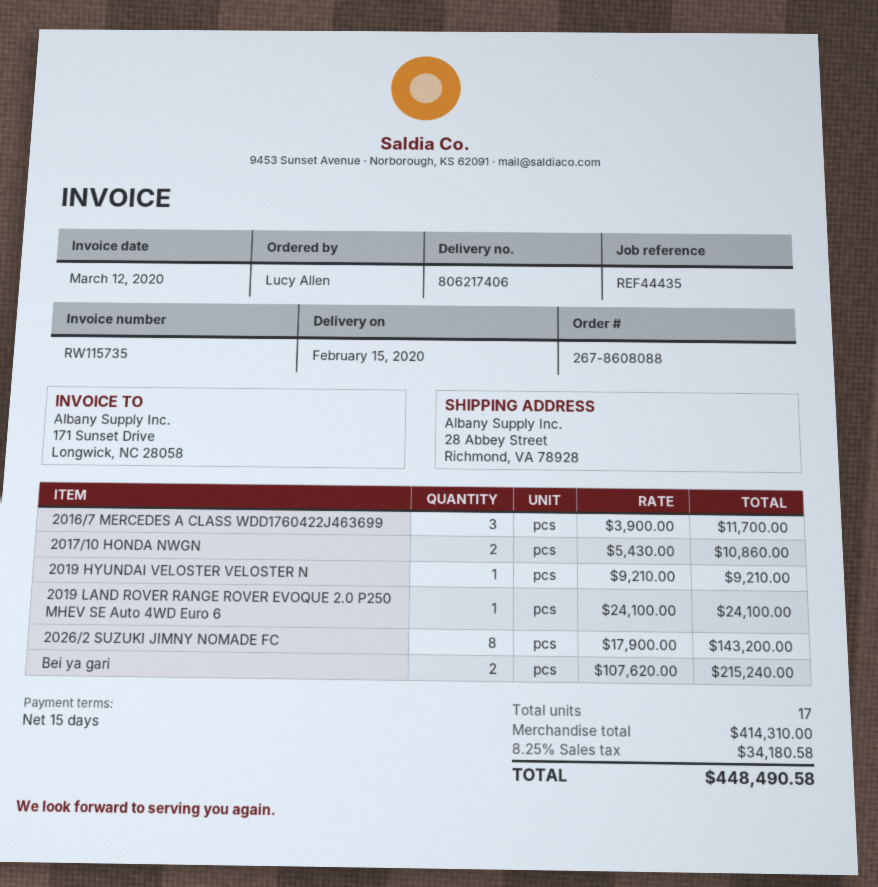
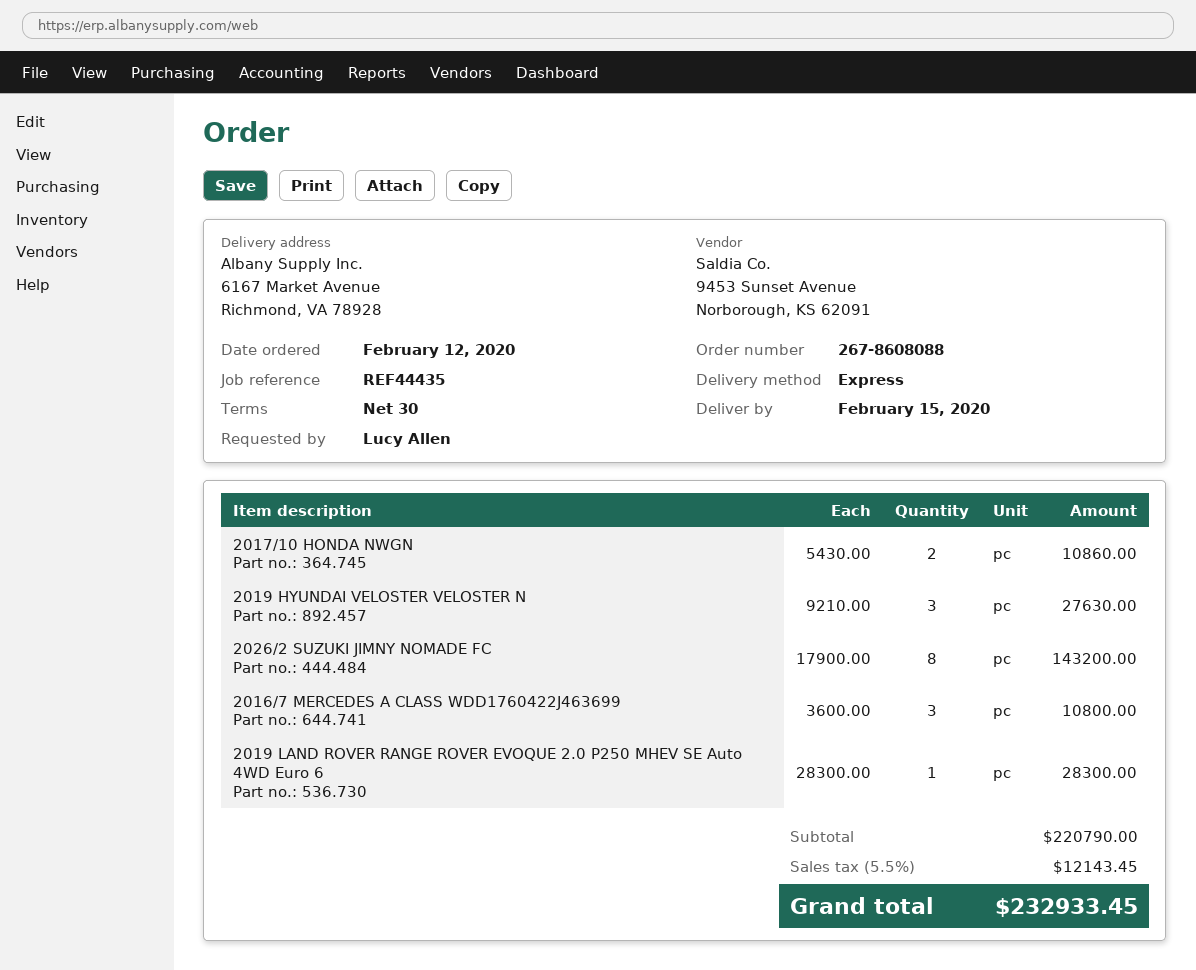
payment terms: 15 days -> 30 days
ship to: 28 Abbey Street, Richmond, VA 78928 -> 6167 Market Avenue, Richmond, VA 78928
2016/7 MERCEDES A CLASS WDD1760422J463699: 3 x 3900.00 = 11700.00 -> 3 x 3600.00 = 10800.00
2019 HYUNDAI VELOSTER VELOSTER N: 1 x 9210.00 = 9210.00 -> 3 x 9210.00 = 27630.00
2019 LAND ROVER RANGE ROVER EVOQUE 2.0 P250 MHEV SE Auto 4WD Euro 6: 1 x 24100.00 = 24100.00 -> 1 x 28300.00 = 28300.00
Bei ya gari: 2 x 107620.00 = 215240.00 -> none
subtotal: 414310.00 -> 220790.00
tax: 8.25% = 34180.58 -> 5.5% = 12143.45
total: 448490.58 -> 232933.45

